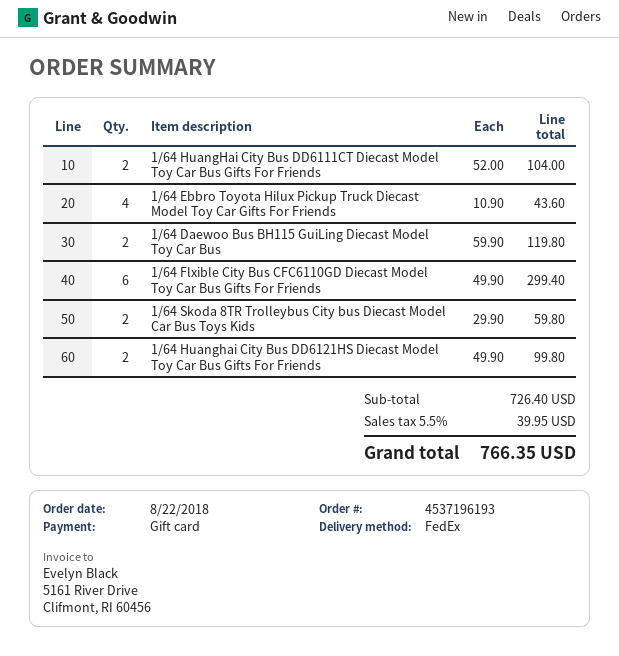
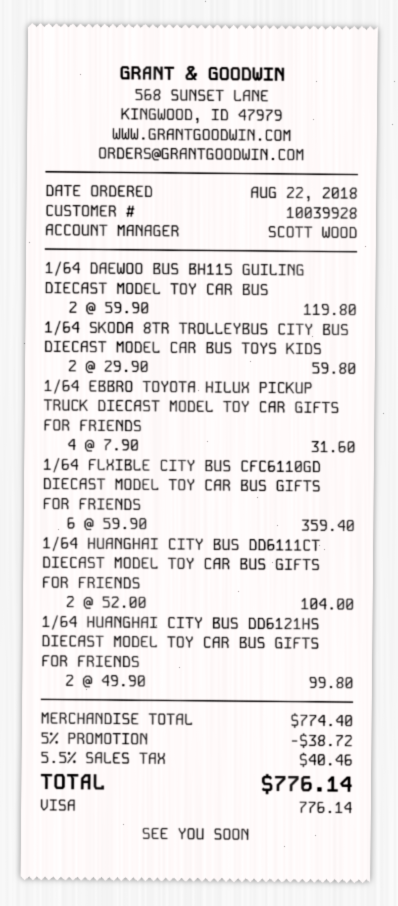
payment method: gift card -> Visa
1/64 Ebbro Toyota Hilux Pickup Truck Diecast Model Toy Car Gifts For Friends: 4 x 10.90 = 43.60 -> 4 x 7.90 = 31.60
1/64 Flxible City Bus CFC6110GD Diecast Model Toy Car Bus Gifts For Friends: 6 x 49.90 = 299.40 -> 6 x 59.90 = 359.40
subtotal: 726.40 -> 774.40
discount: none -> 5% = 38.72
tax: 5.5% = 39.95 -> 5.5% = 40.46
total: 766.35 -> 776.14

